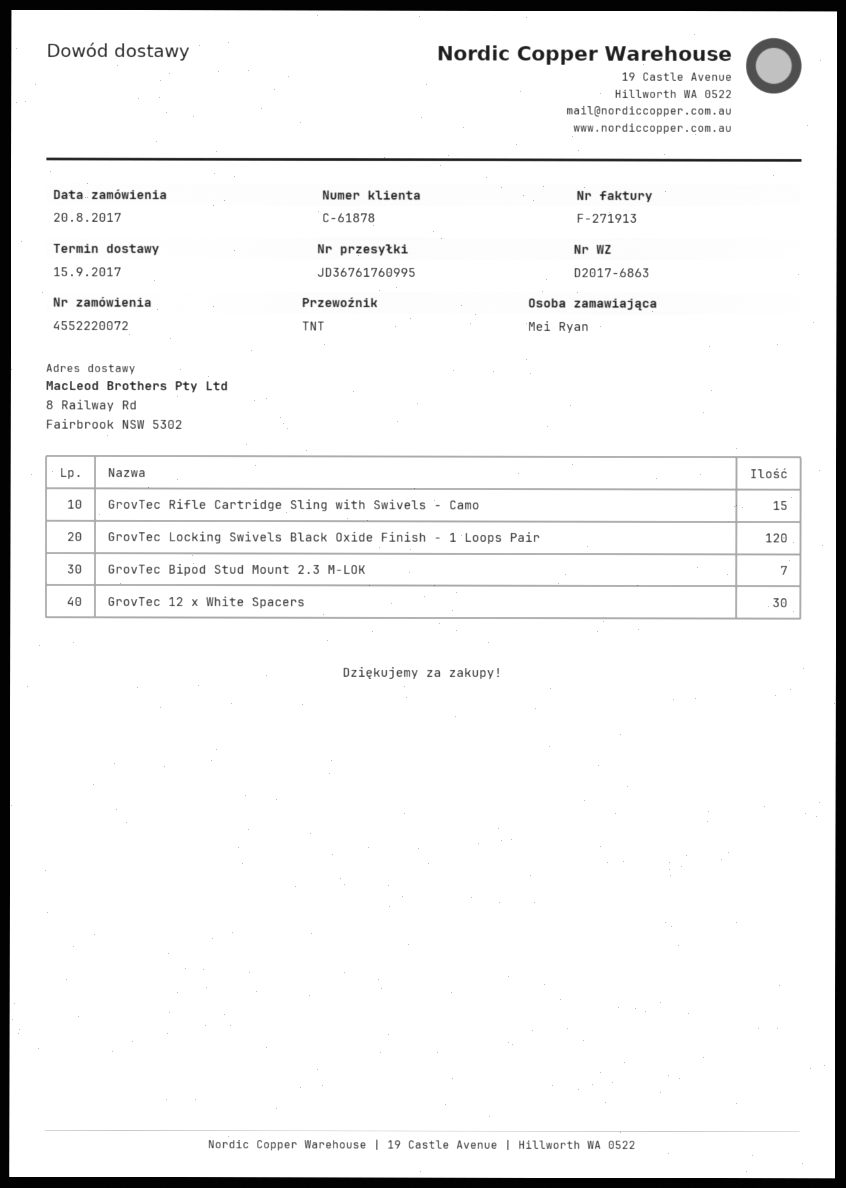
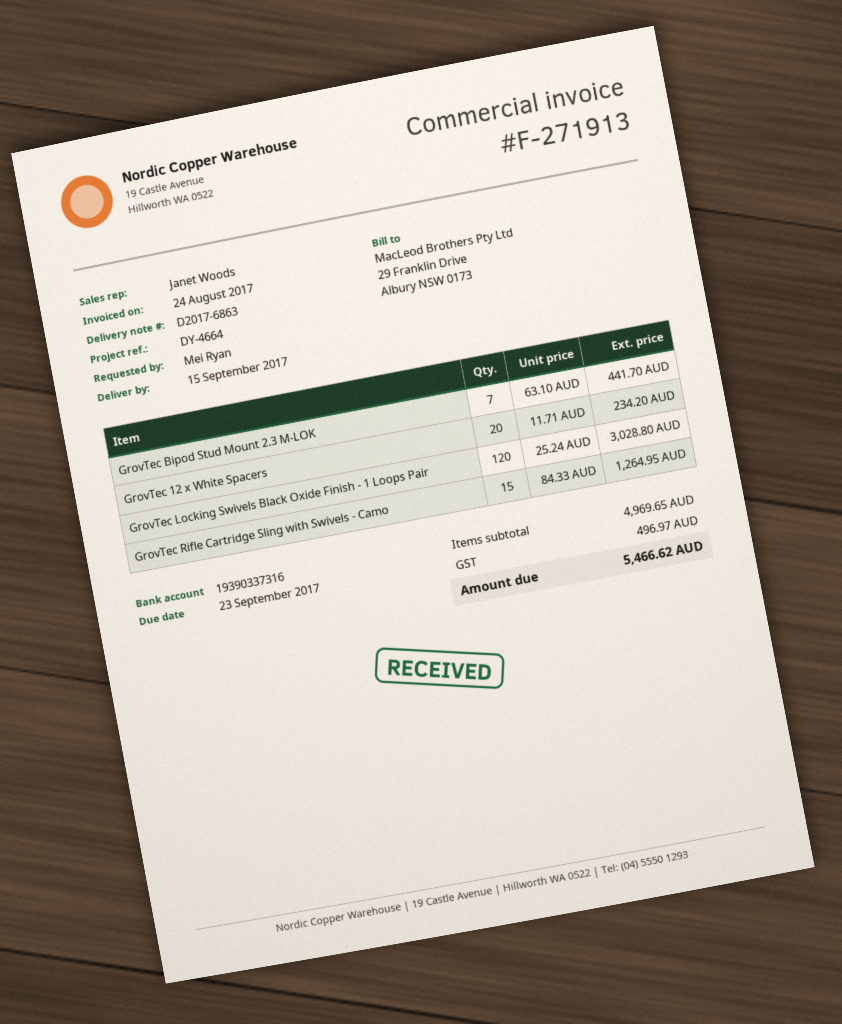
GrovTec 12 x White Spacers: 30 -> 20

